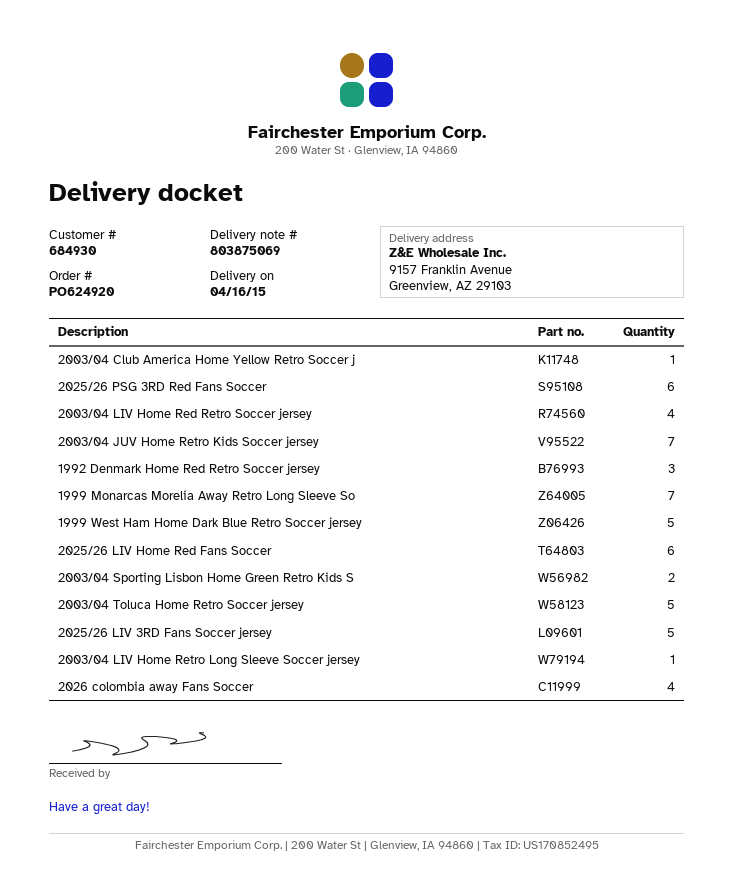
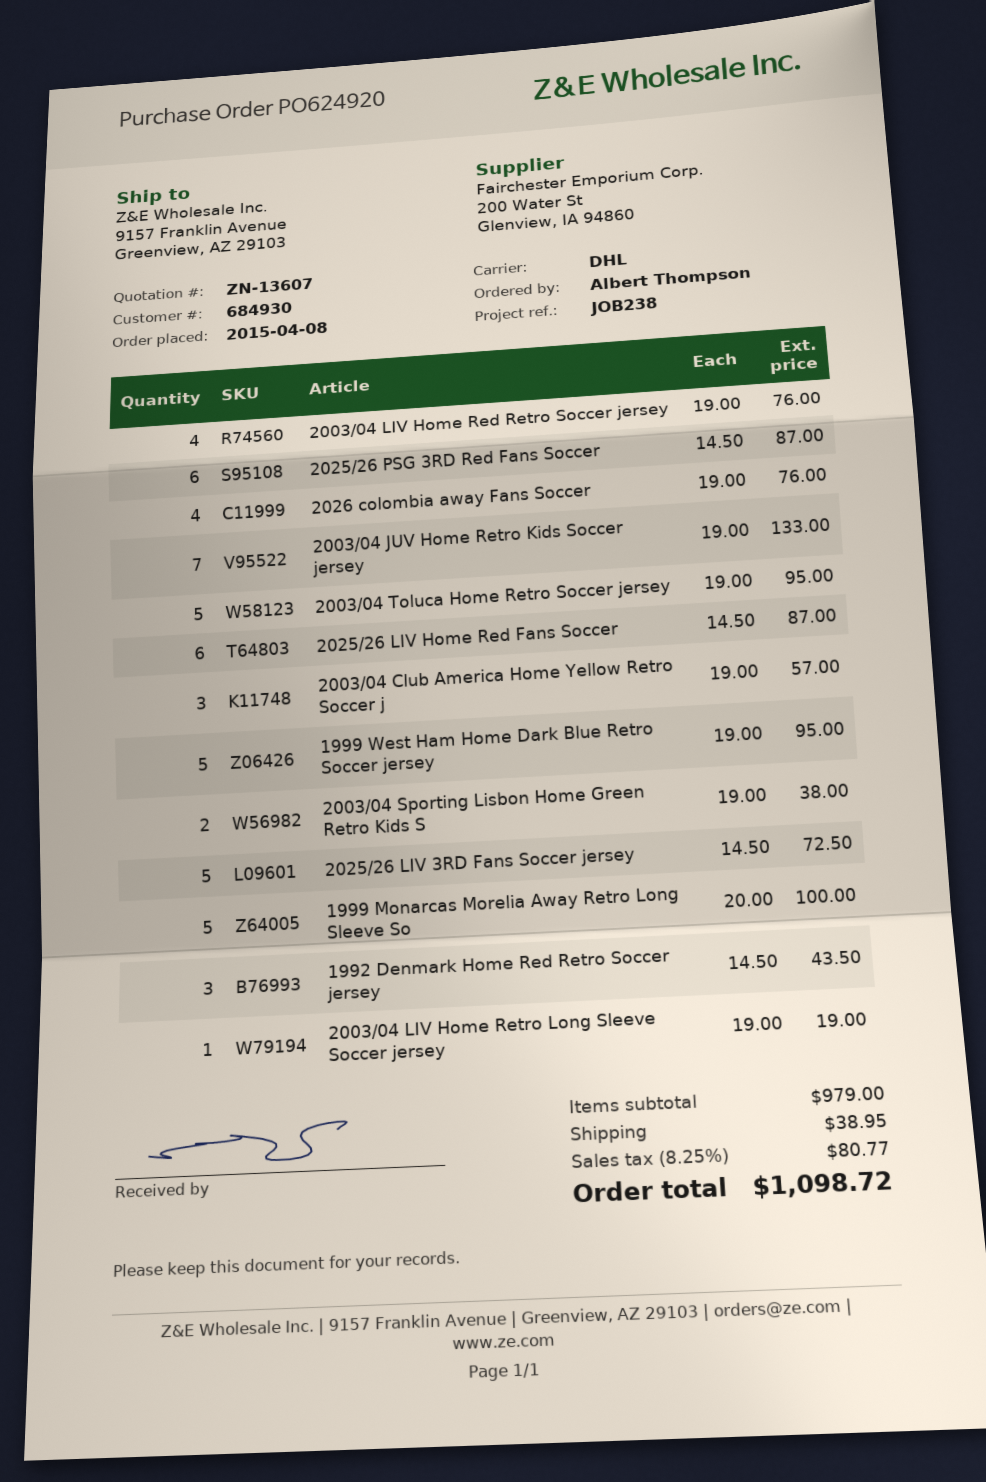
2003/04 Club America Home Yellow Retro Soccer j: 1 -> 3
1999 Monarcas Morelia Away Retro Long Sleeve So: 7 -> 5

